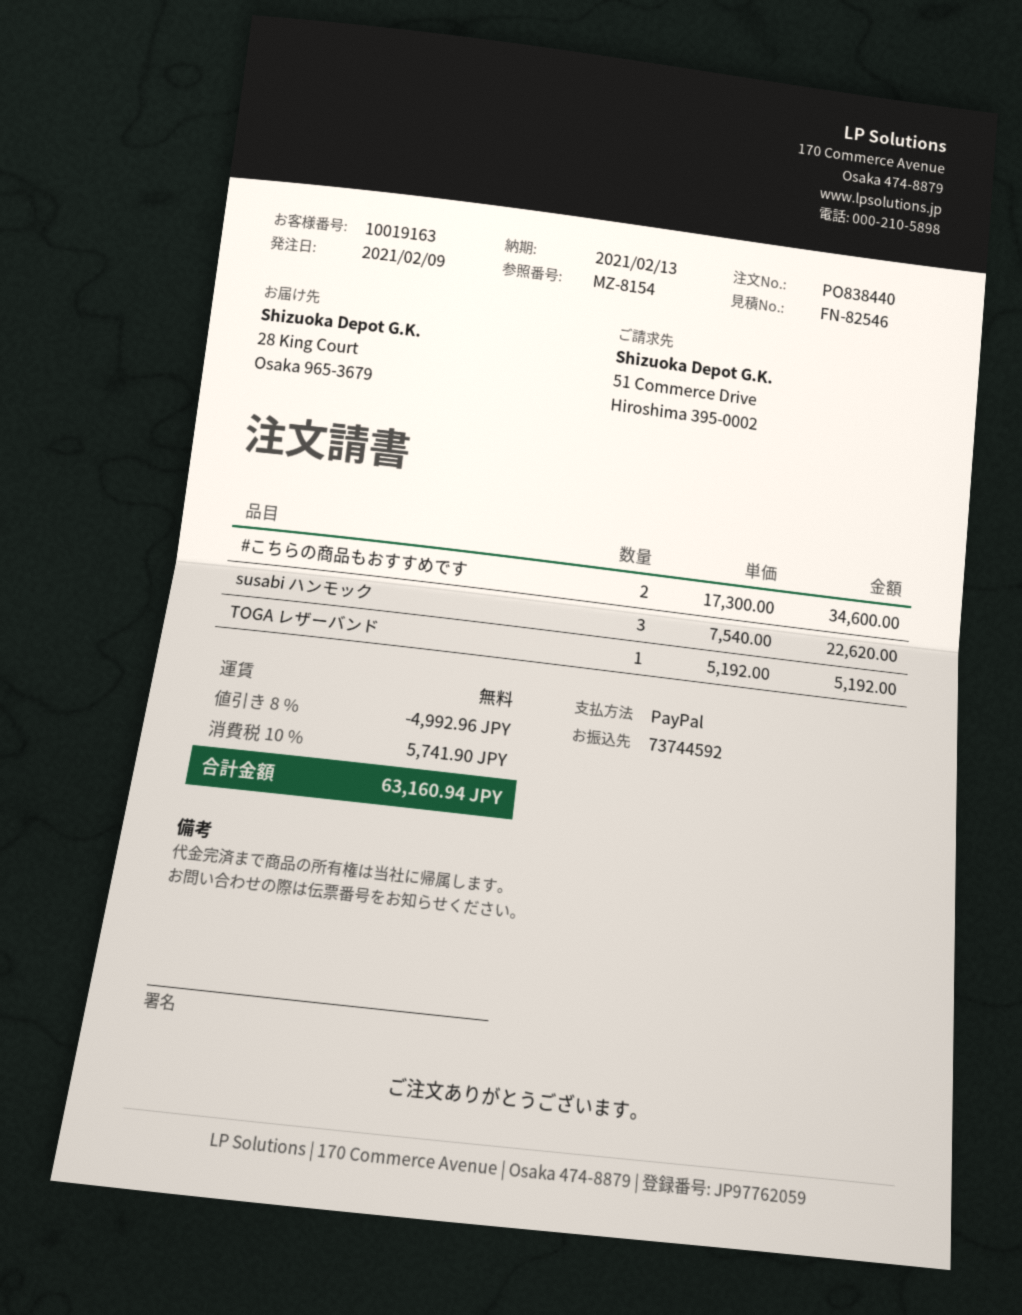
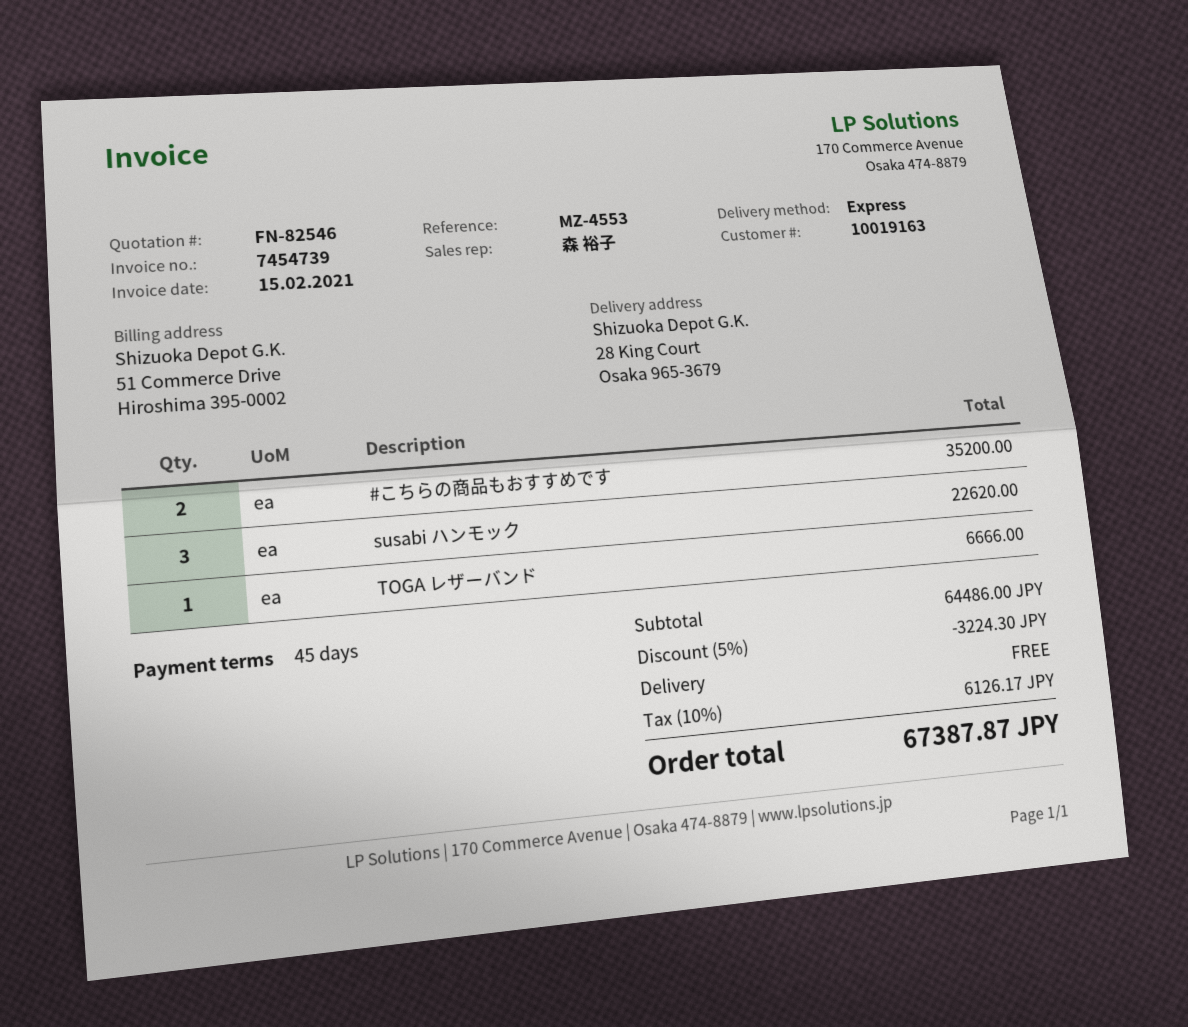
reference: MZ-8154 -> MZ-4553
#こちらの商品もおすすめです: 2 for 34600.00 -> 2 for 35200.00
TOGA レザーバンド: 1 for 5192.00 -> 1 for 6666.00
discount: 8% = 4992.96 -> 5% = 3224.30
tax: 10% = 5741.90 -> 10% = 6126.17
total: 63160.94 -> 67387.87

